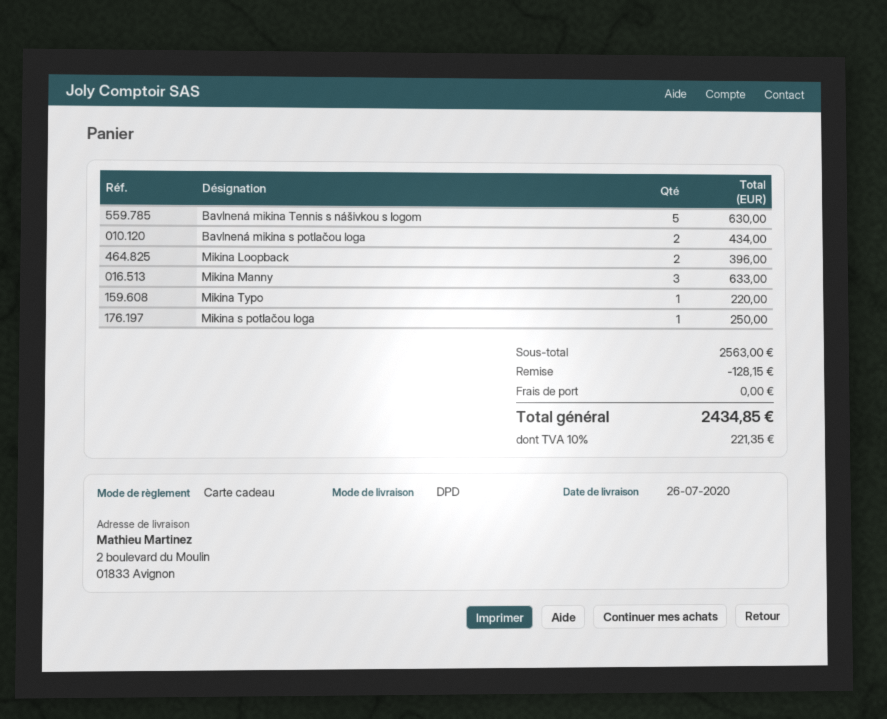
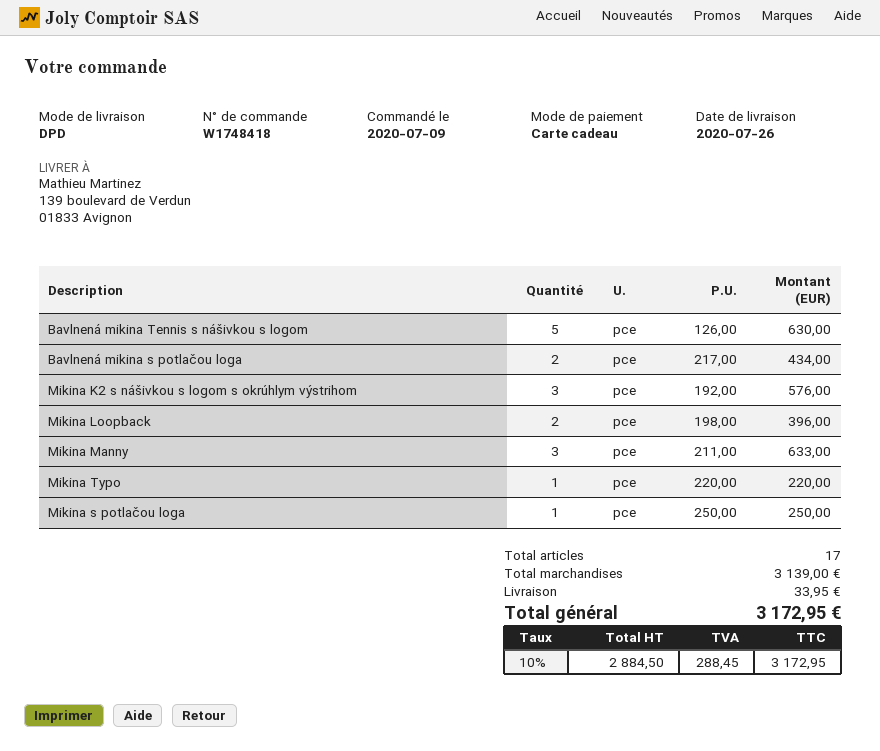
ship to: 2 boulevard du Moulin, 01833 Avignon -> 139 boulevard de Verdun, 01833 Avignon
Mikina K2 s nášivkou s logom s okrúhlym výstrihom: none -> 3 for 576.00
subtotal: 2563.00 -> 3139.00
discount: 128.15 -> none
shipping: 0.00 -> 33.95
tax: 10% = 221.35 -> 10% = 288.45
total: 2434.85 -> 3172.95

